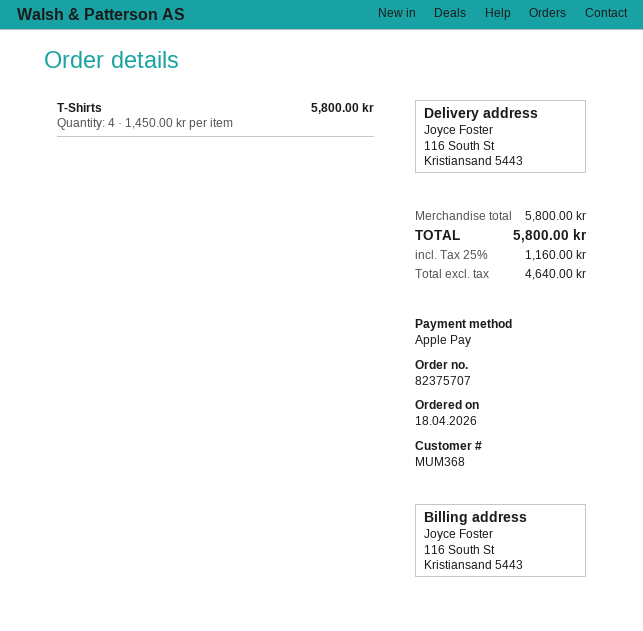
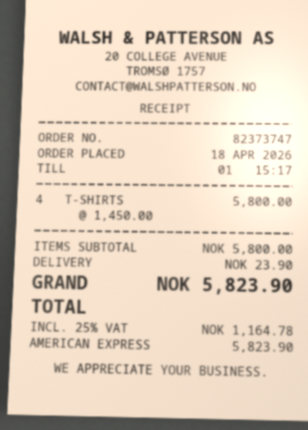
order number: 82375707 -> 82373747
payment method: Apple Pay -> American Express
shipping: none -> 23.90
tax: 25% = 1160.00 -> 25% = 1164.78
total: 5800.00 -> 5823.90

